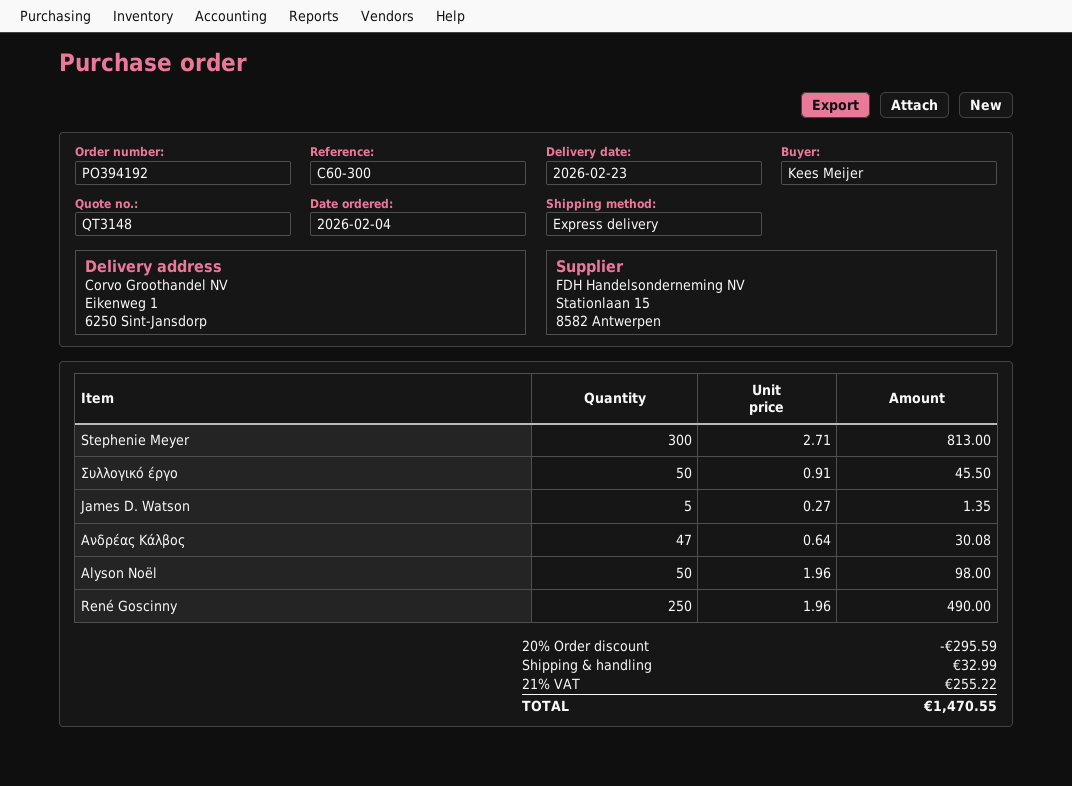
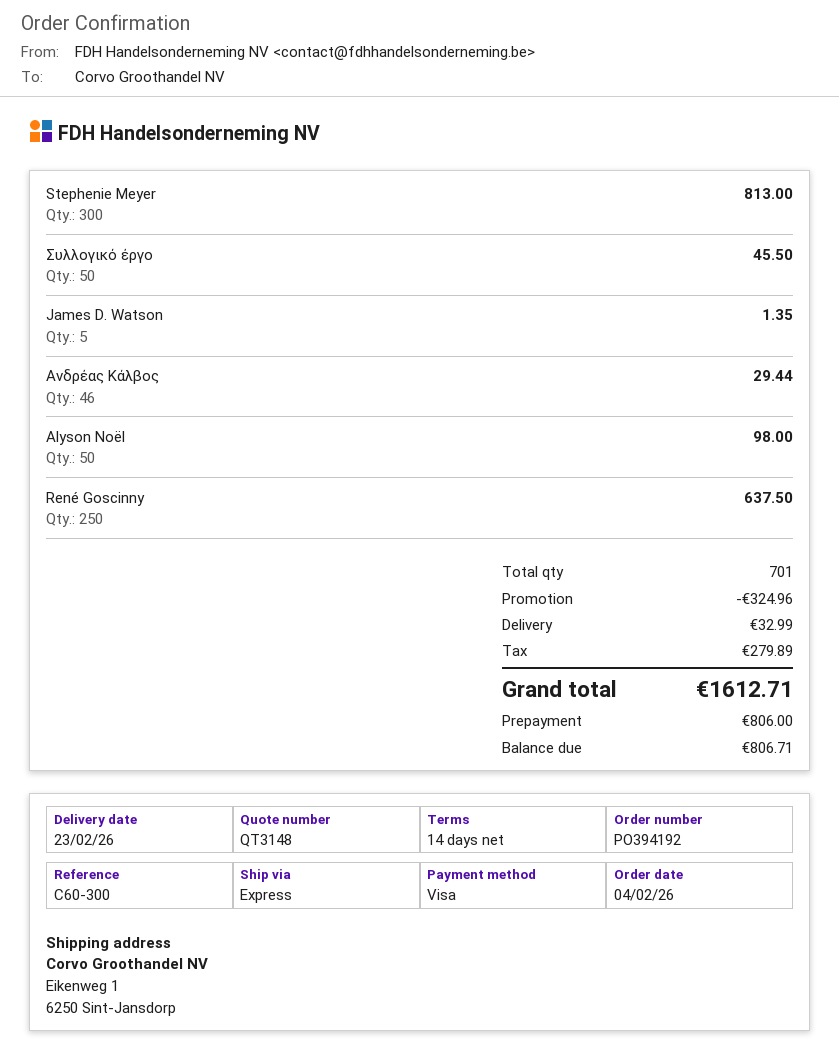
Ανδρέας Κάλβος: 47 for 30.08 -> 46 for 29.44
René Goscinny: 250 for 490.00 -> 250 for 637.50
discount: 295.59 -> 324.96
tax: 255.22 -> 279.89
total: 1470.55 -> 1612.71

